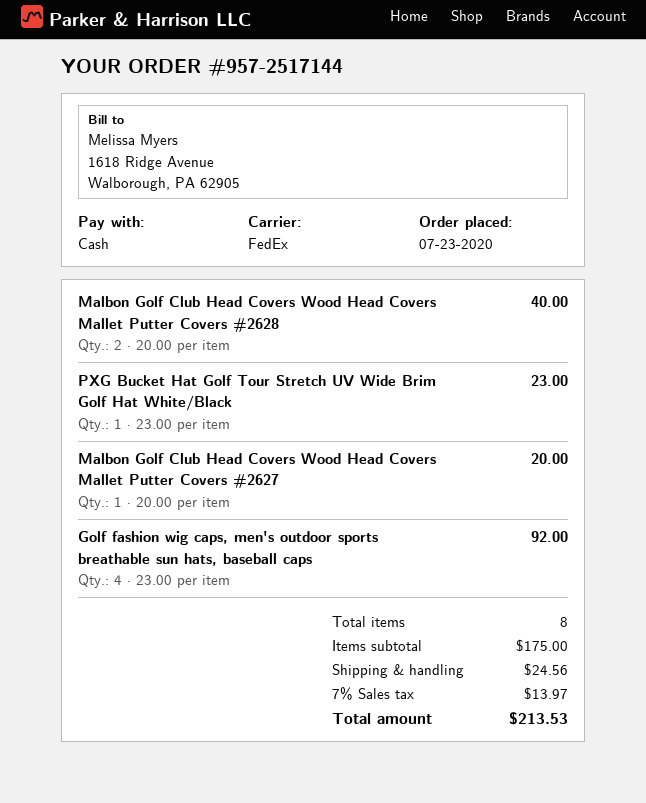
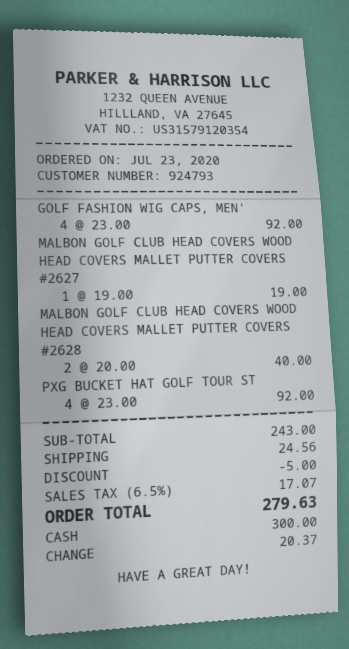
PXG Bucket Hat Golf Tour Stretch UV Wide Brim Golf Hat White/Black: 1 x 23.00 = 23.00 -> 4 x 23.00 = 92.00
Malbon Golf Club Head Covers Wood Head Covers Mallet Putter Covers #2627: 1 x 20.00 = 20.00 -> 1 x 19.00 = 19.00
subtotal: 175.00 -> 243.00
discount: none -> 5.00
tax: 7% = 13.97 -> 6.5% = 17.07
total: 213.53 -> 279.63

